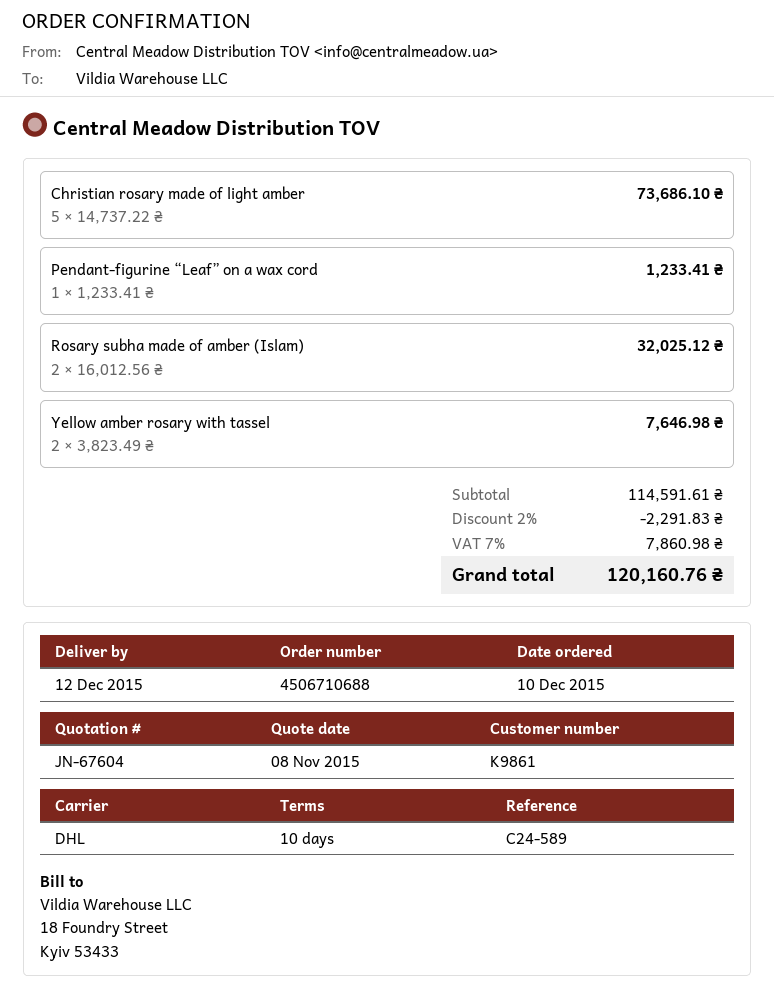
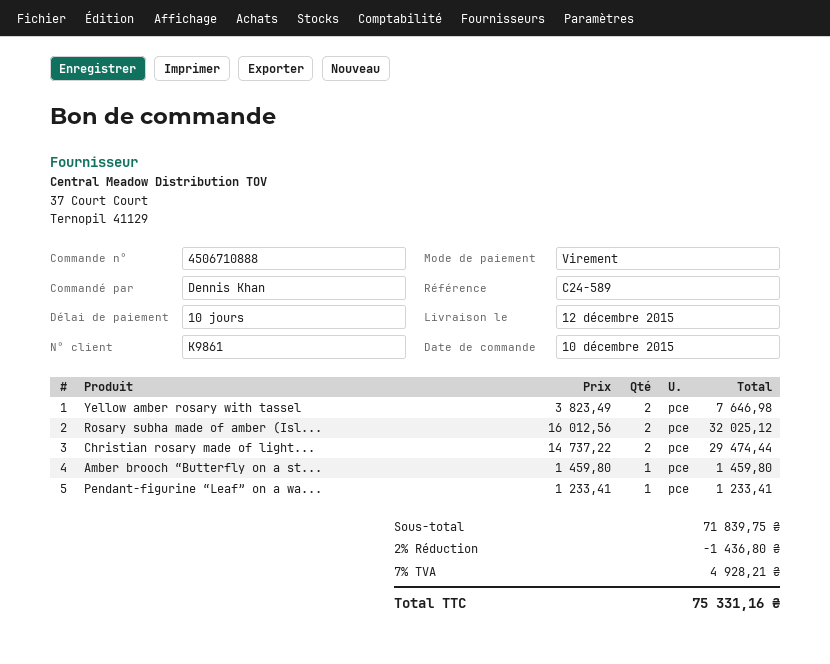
order number: 4506710688 -> 4506710888
Christian rosary made of light amber: 5 x 14737.22 = 73686.10 -> 2 x 14737.22 = 29474.44
Amber brooch “Butterfly on a st...: none -> 1 x 1459.80 = 1459.80
subtotal: 114591.61 -> 71839.75
discount: 2% = 2291.83 -> 2% = 1436.80
tax: 7% = 7860.98 -> 7% = 4928.21
total: 120160.76 -> 75331.16

